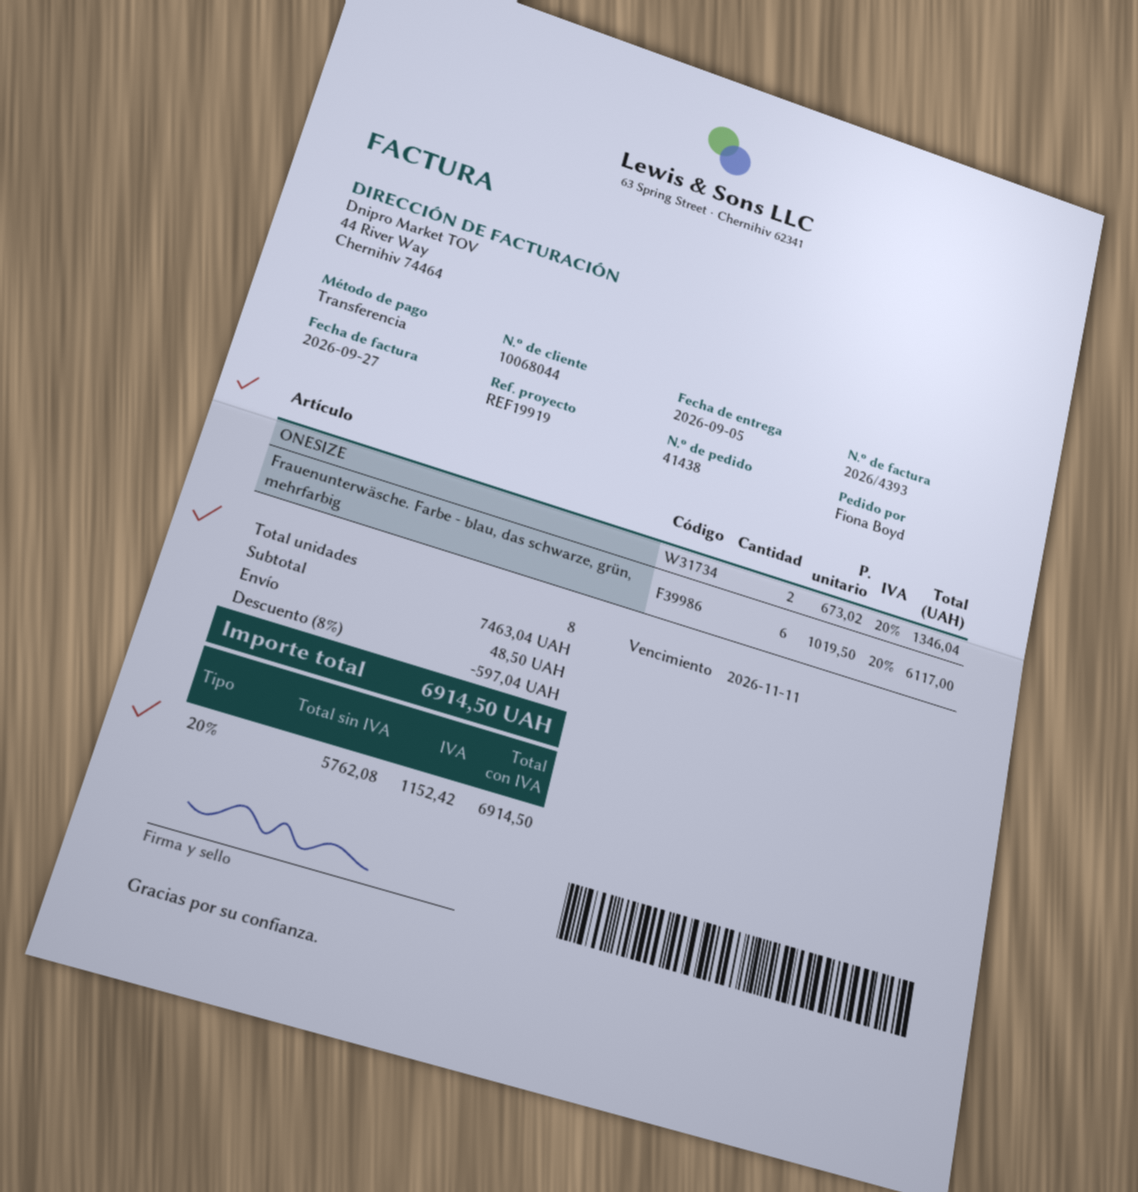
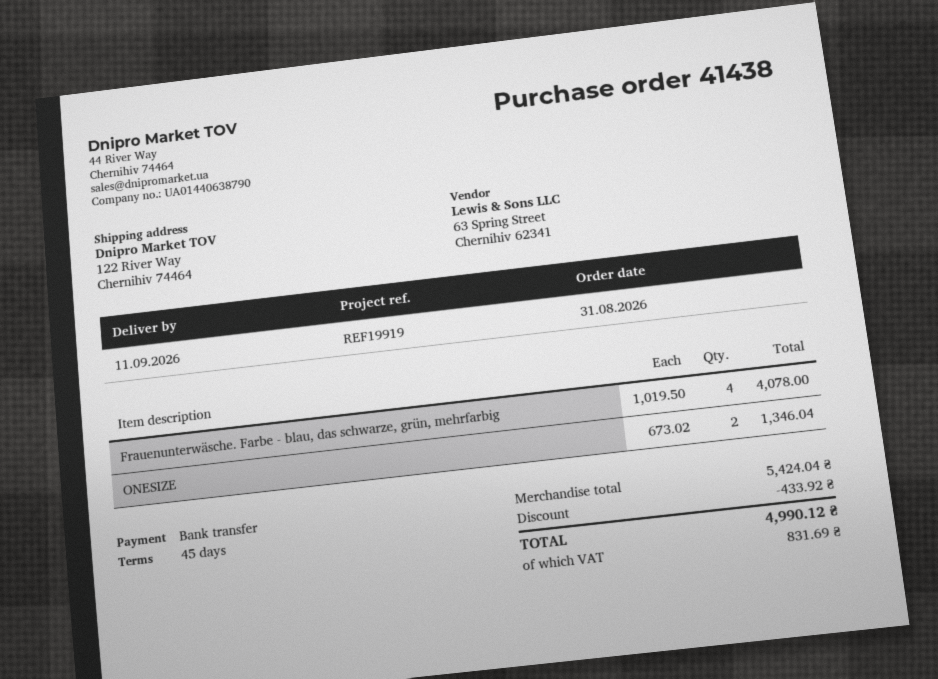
delivery date: 2026-09-05 -> 2026-09-11
Frauenunterwäsche. Farbe - blau, das schwarze, grün, mehrfarbig: 6 x 1019.50 = 6117.00 -> 4 x 1019.50 = 4078.00
subtotal: 7463.04 -> 5424.04
discount: 597.04 -> 433.92
shipping: 48.50 -> none
tax: 1152.42 -> 831.69
total: 6914.50 -> 4990.12

